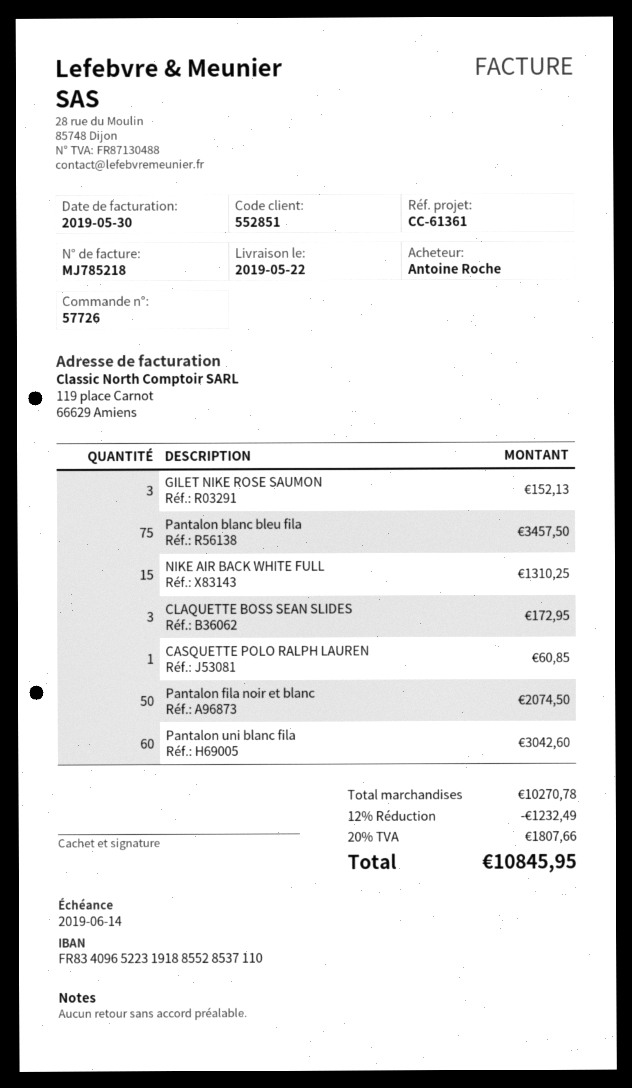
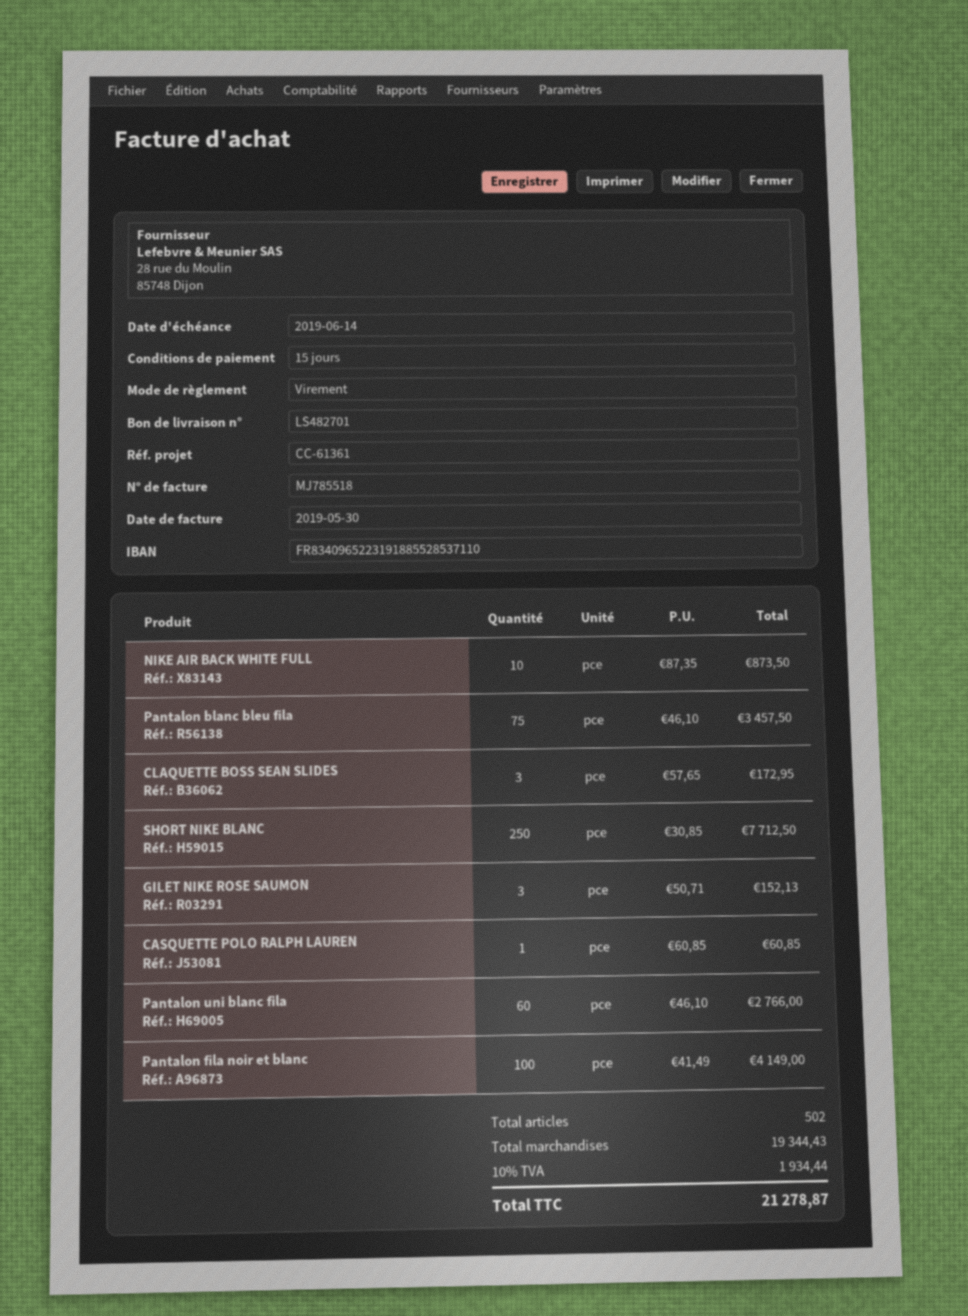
invoice number: MJ785218 -> MJ785518
NIKE AIR BACK WHITE FULL: 15 for 1310.25 -> 10 for 873.50
Pantalon fila noir et blanc: 50 for 2074.50 -> 100 for 4149.00
Pantalon uni blanc fila: 60 for 3042.60 -> 60 for 2766.00
SHORT NIKE BLANC: none -> 250 for 7712.50
subtotal: 10270.78 -> 19344.43
discount: 12% = 1232.49 -> none
tax: 20% = 1807.66 -> 10% = 1934.44
total: 10845.95 -> 21278.87

